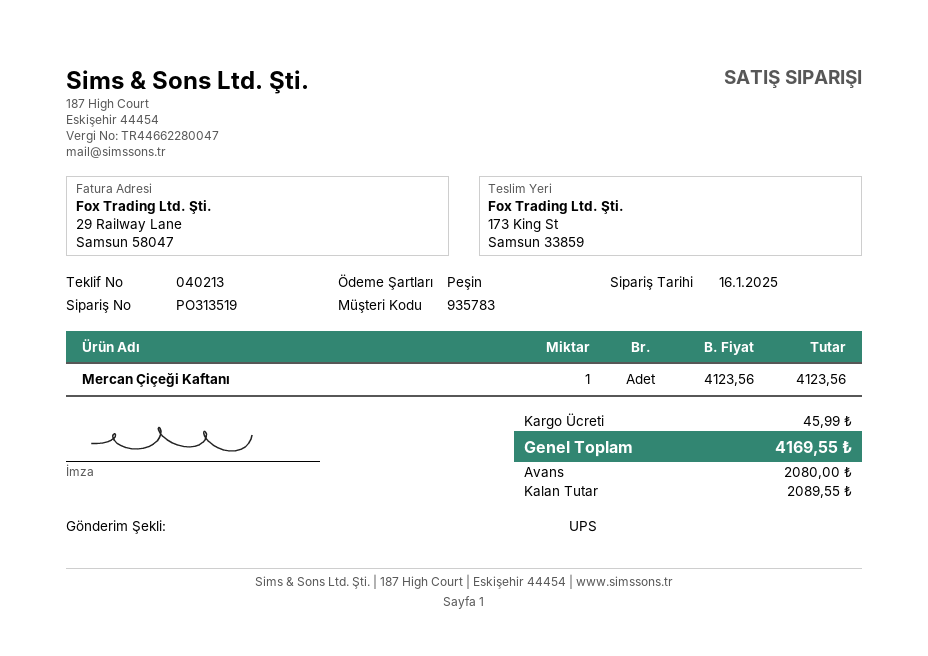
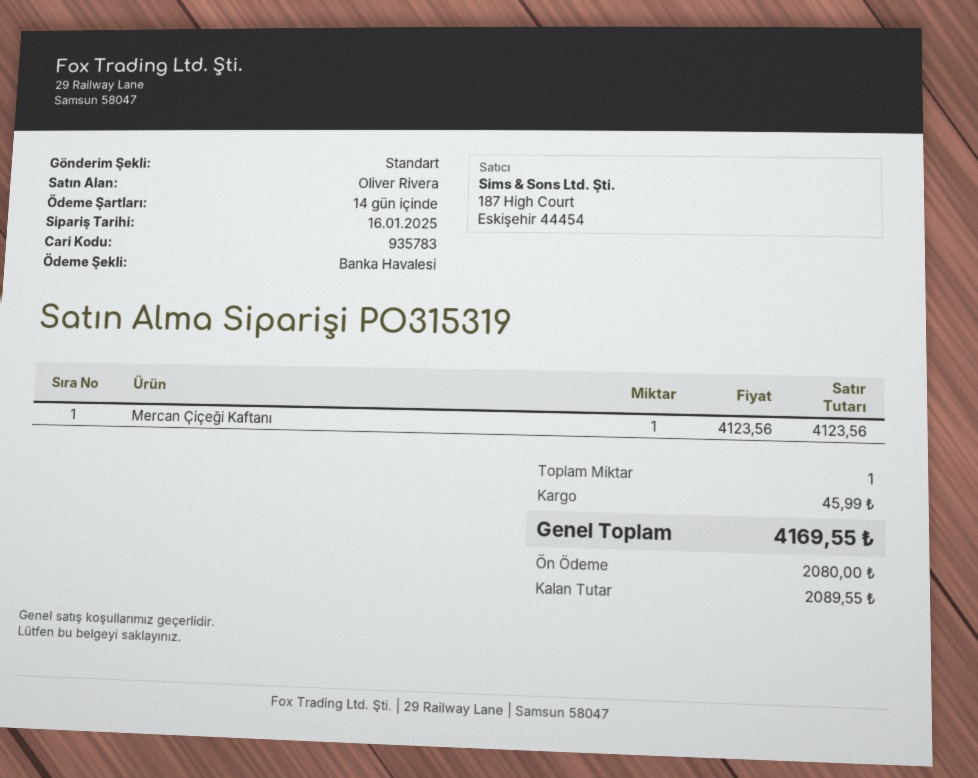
order number: PO313519 -> PO315319
payment terms: on receipt -> 14 days
shipping method: UPS -> standard

